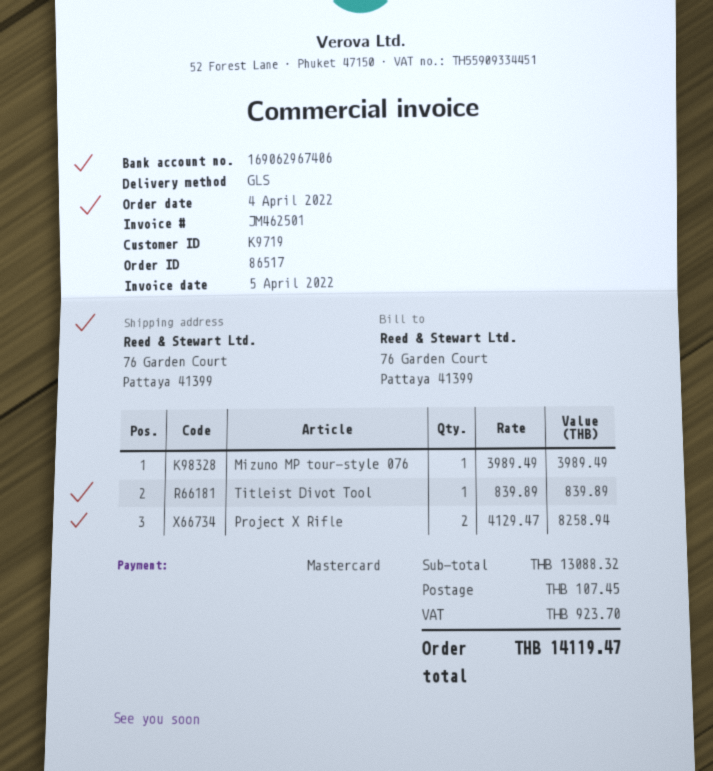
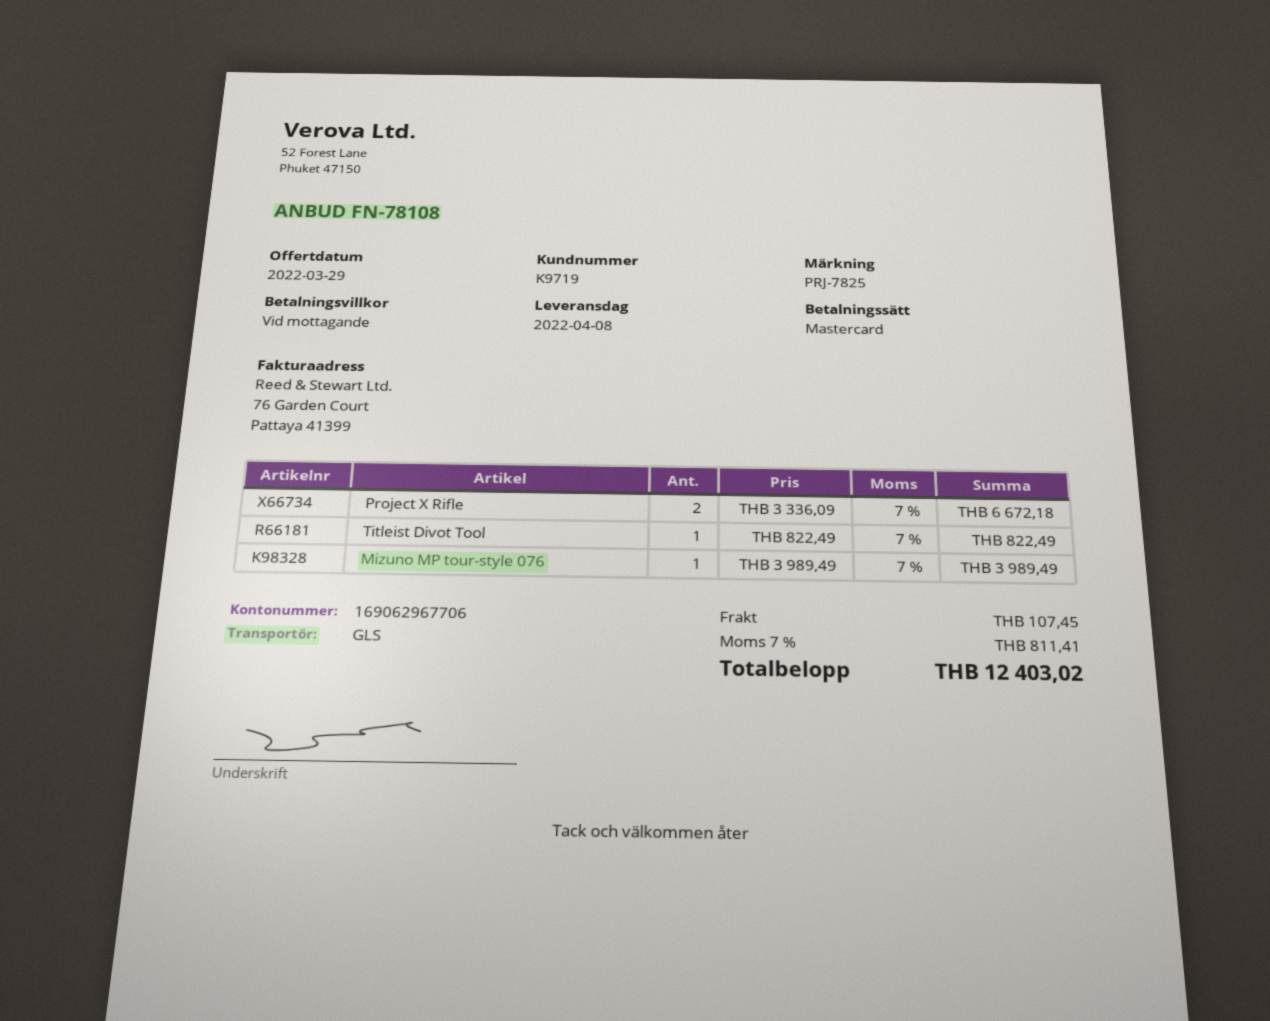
bank account: 169062967406 -> 169062967706
Titleist Divot Tool: 1 x 839.89 = 839.89 -> 1 x 822.49 = 822.49
Project X Rifle: 2 x 4129.47 = 8258.94 -> 2 x 3336.09 = 6672.18
tax: 923.70 -> 811.41
total: 14119.47 -> 12403.02

